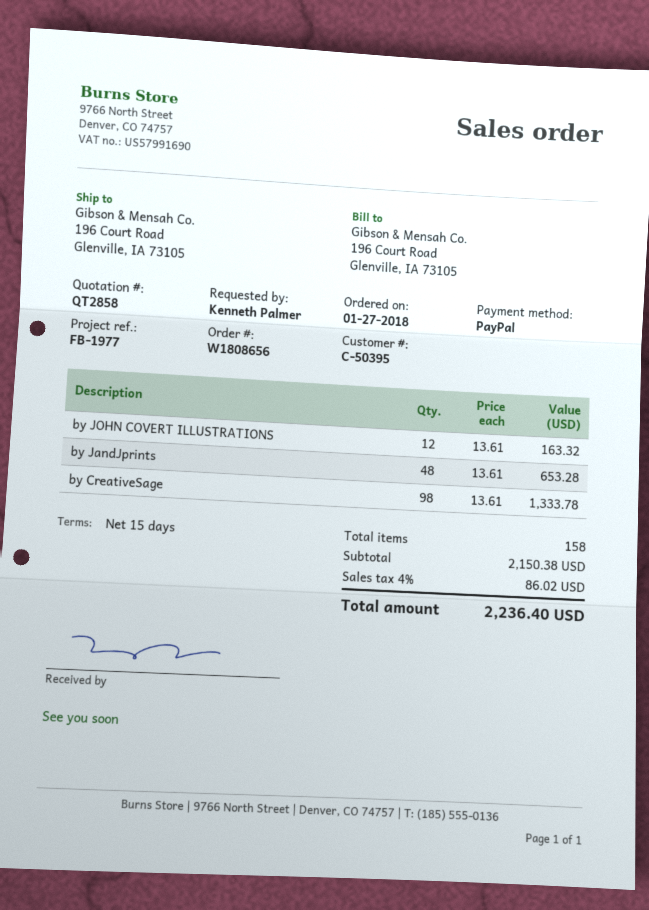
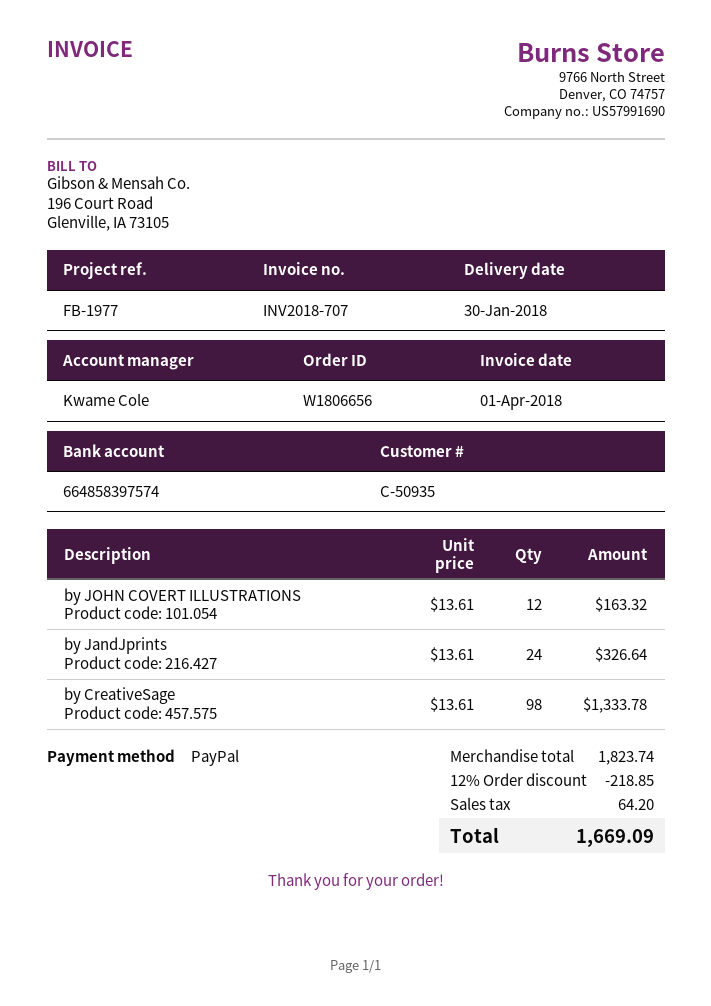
order number: W1808656 -> W1806656
customer number: C-50395 -> C-50935
by JandJprints: 48 x 13.61 = 653.28 -> 24 x 13.61 = 326.64
subtotal: 2150.38 -> 1823.74
discount: none -> 12% = 218.85
tax: 86.02 -> 64.20
total: 2236.40 -> 1669.09

